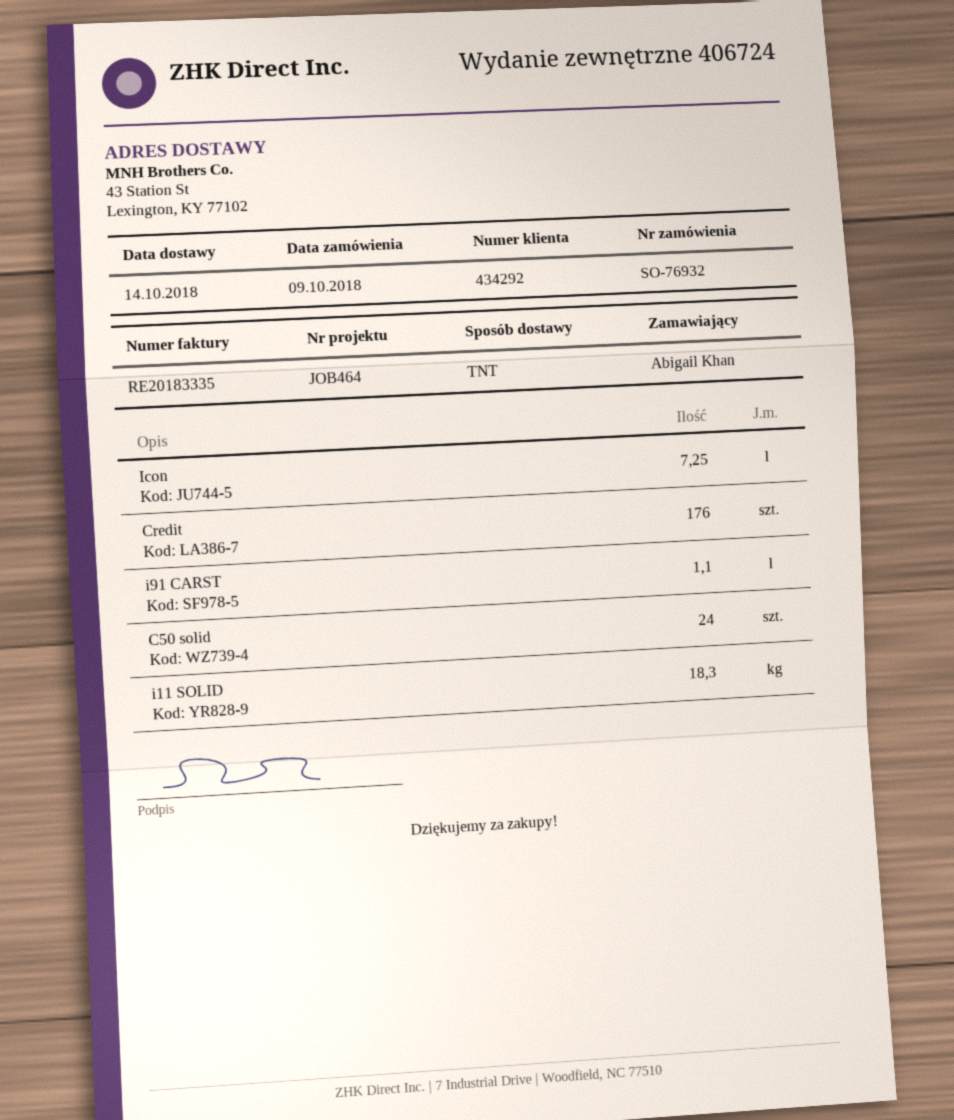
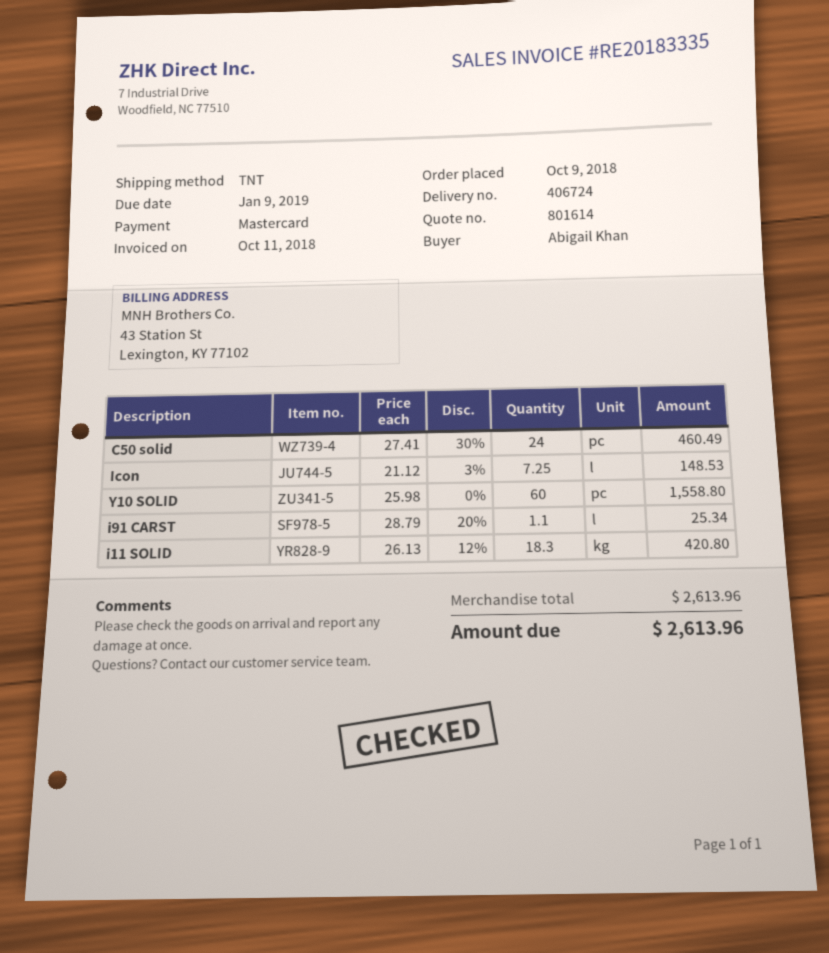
Credit: 176 -> none
Y10 SOLID: none -> 60

